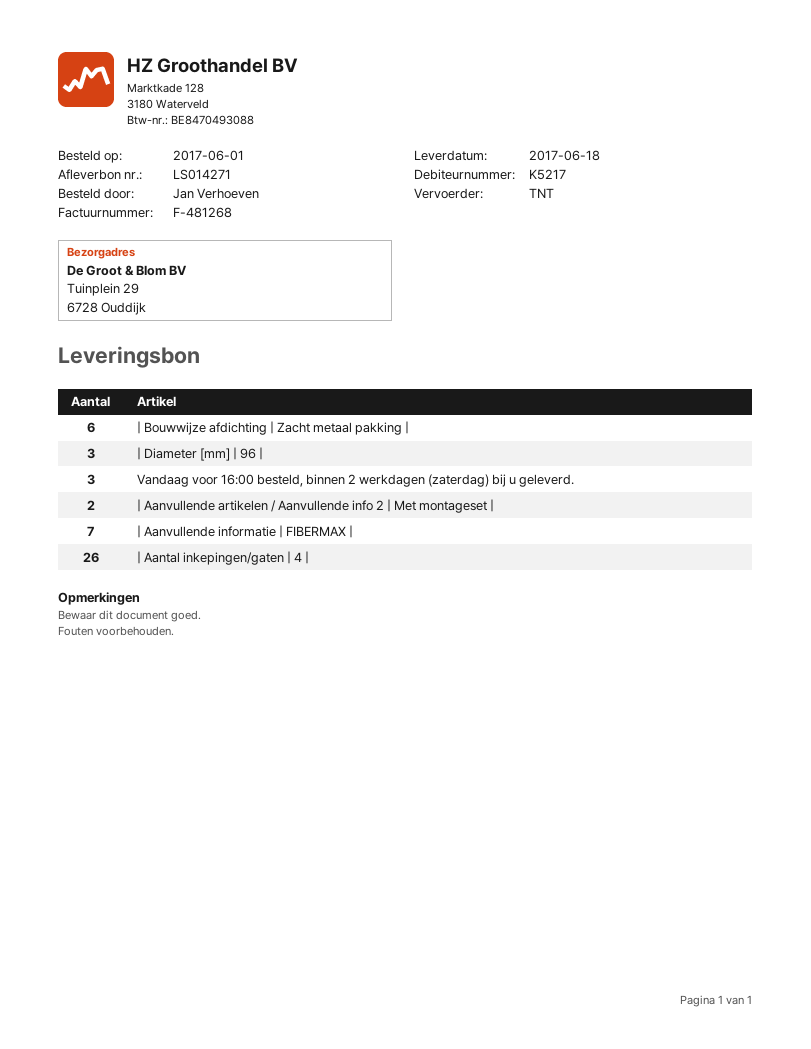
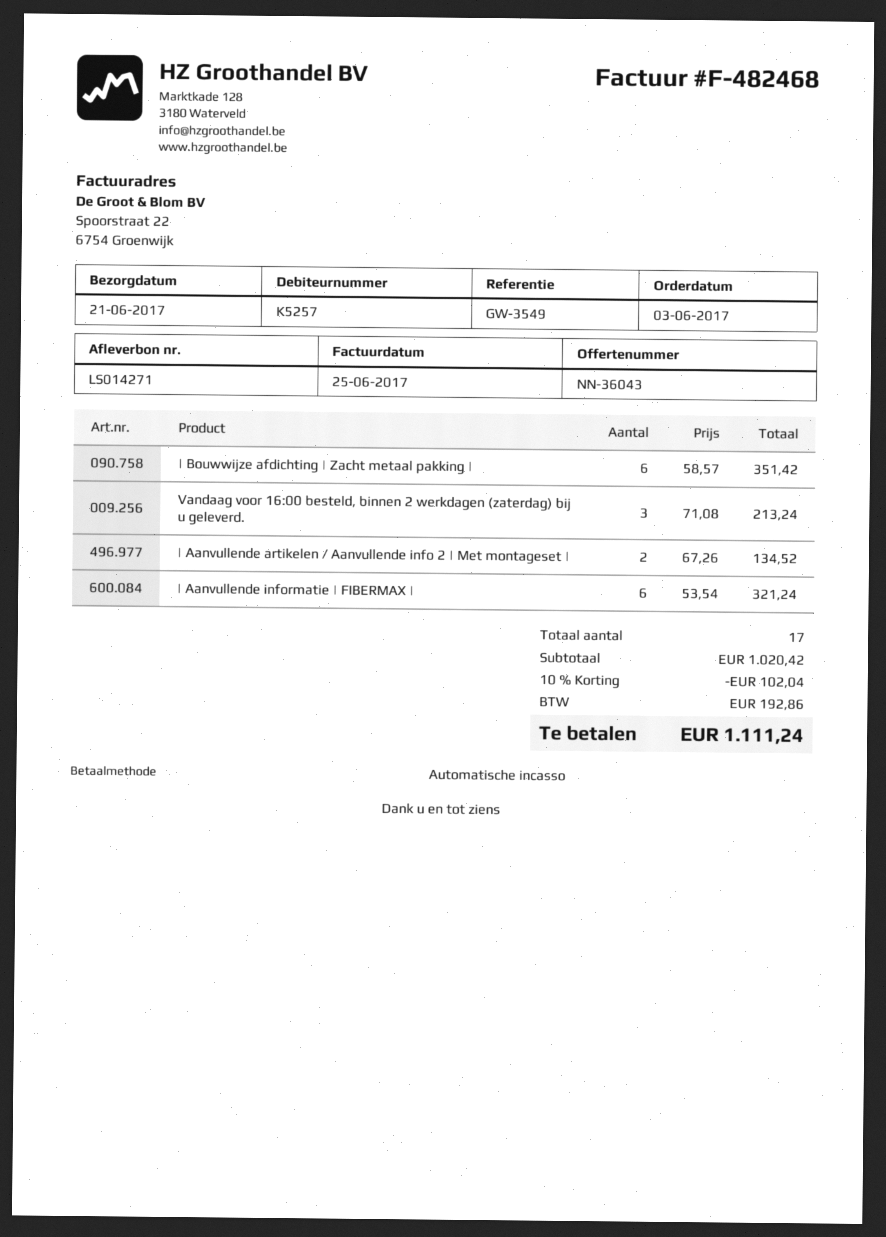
order date: 2017-06-01 -> 2017-06-03
delivery date: 2017-06-18 -> 2017-06-21
invoice number: F-481268 -> F-482468
customer number: K5217 -> K5257
| Diameter [mm] | 96 |: 3 -> none
| Aanvullende informatie | FIBERMAX |: 7 -> 6
| Aantal inkepingen/gaten | 4 |: 26 -> none

